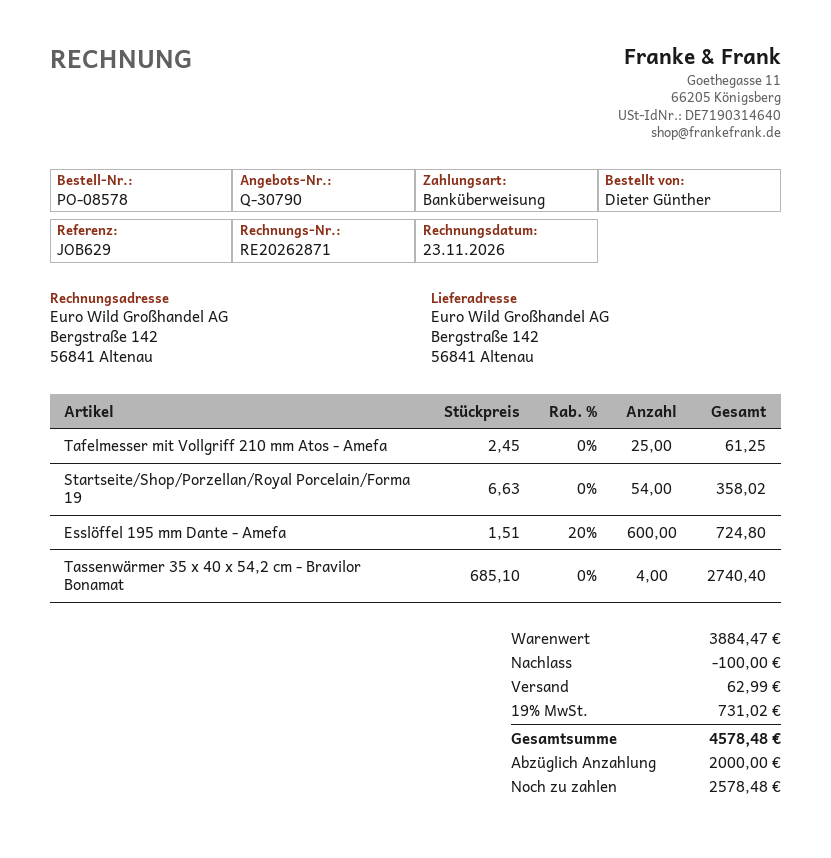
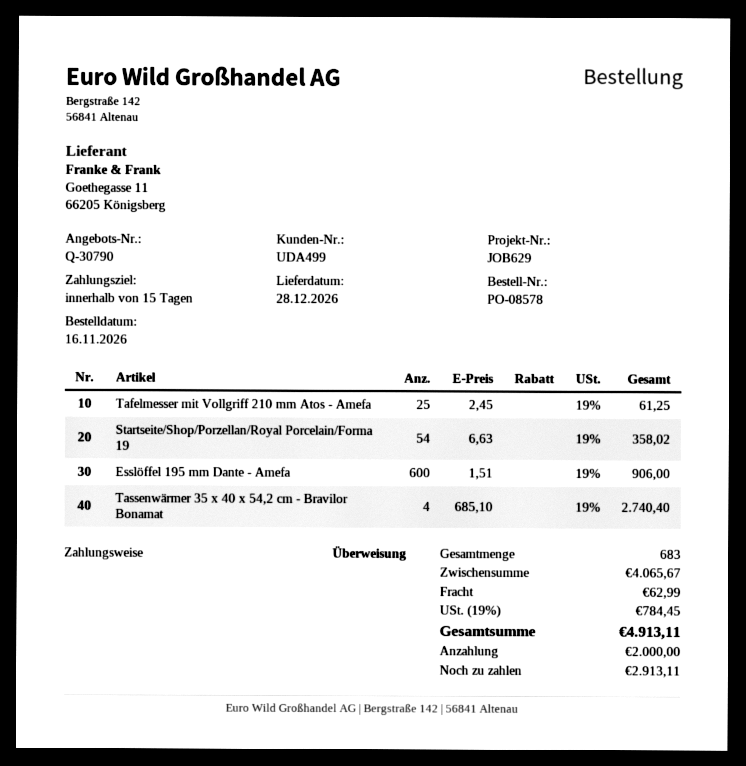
Esslöffel 195 mm Dante - Amefa: 600 x 1.51 - 20% = 724.80 -> 600 x 1.51 = 906.00
subtotal: 3884.47 -> 4065.67
discount: 100.00 -> none
tax: 19% = 731.02 -> 19% = 784.45
total: 4578.48 -> 4913.11
balance: 2578.48 -> 2913.11

